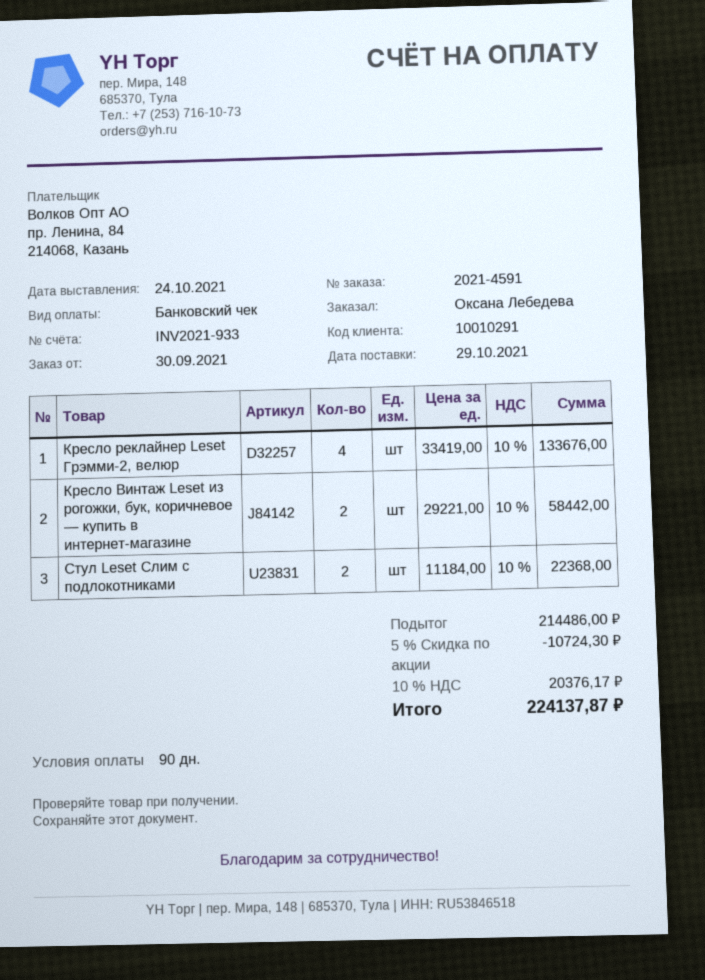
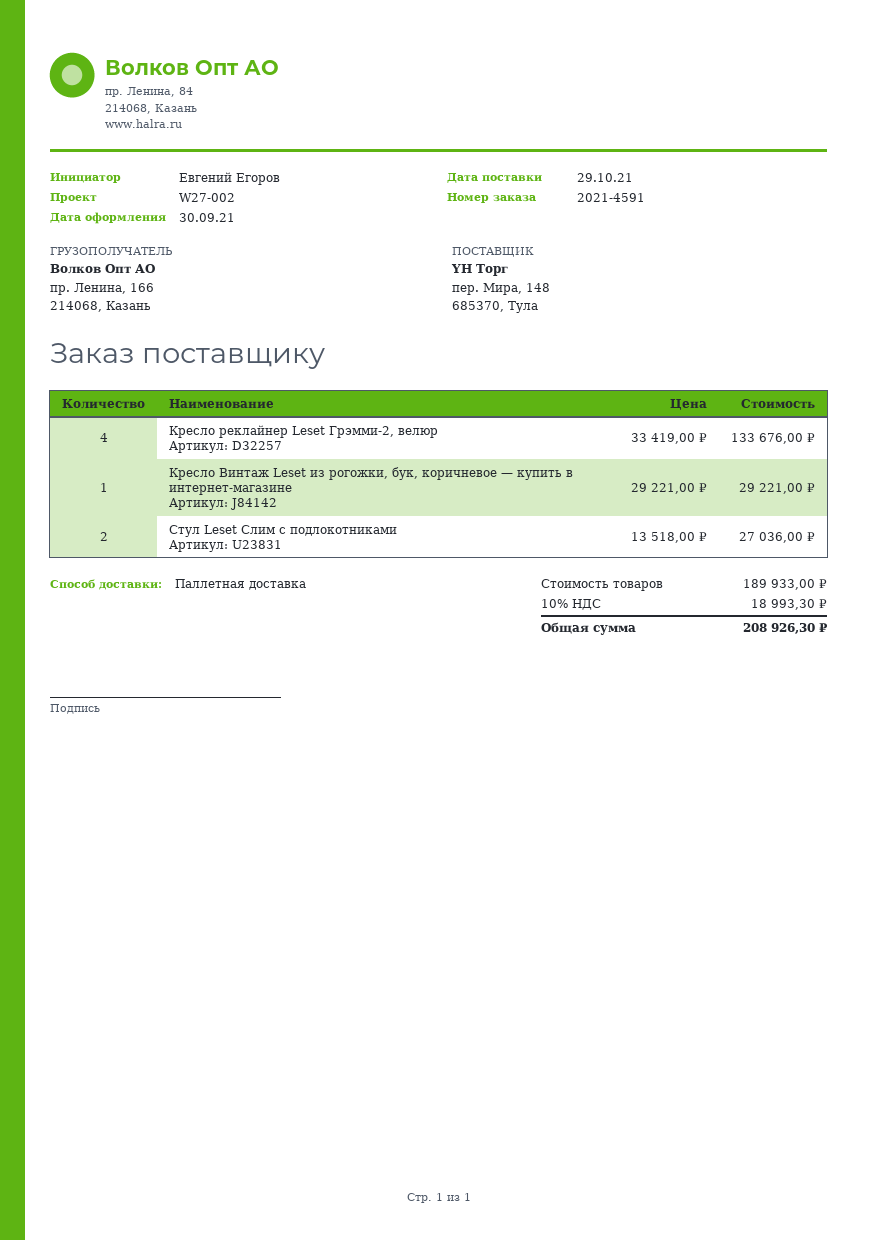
ordered by: Оксана Лебедева -> Евгений Егоров
Кресло Винтаж Leset из рогожки, бук, коричневое — купить в интернет-магазине: 2 x 29221.00 = 58442.00 -> 1 x 29221.00 = 29221.00
Стул Leset Слим с подлокотниками: 2 x 11184.00 = 22368.00 -> 2 x 13518.00 = 27036.00
subtotal: 214486.00 -> 189933.00
discount: 5% = 10724.30 -> none
tax: 10% = 20376.17 -> 10% = 18993.30
total: 224137.87 -> 208926.30

